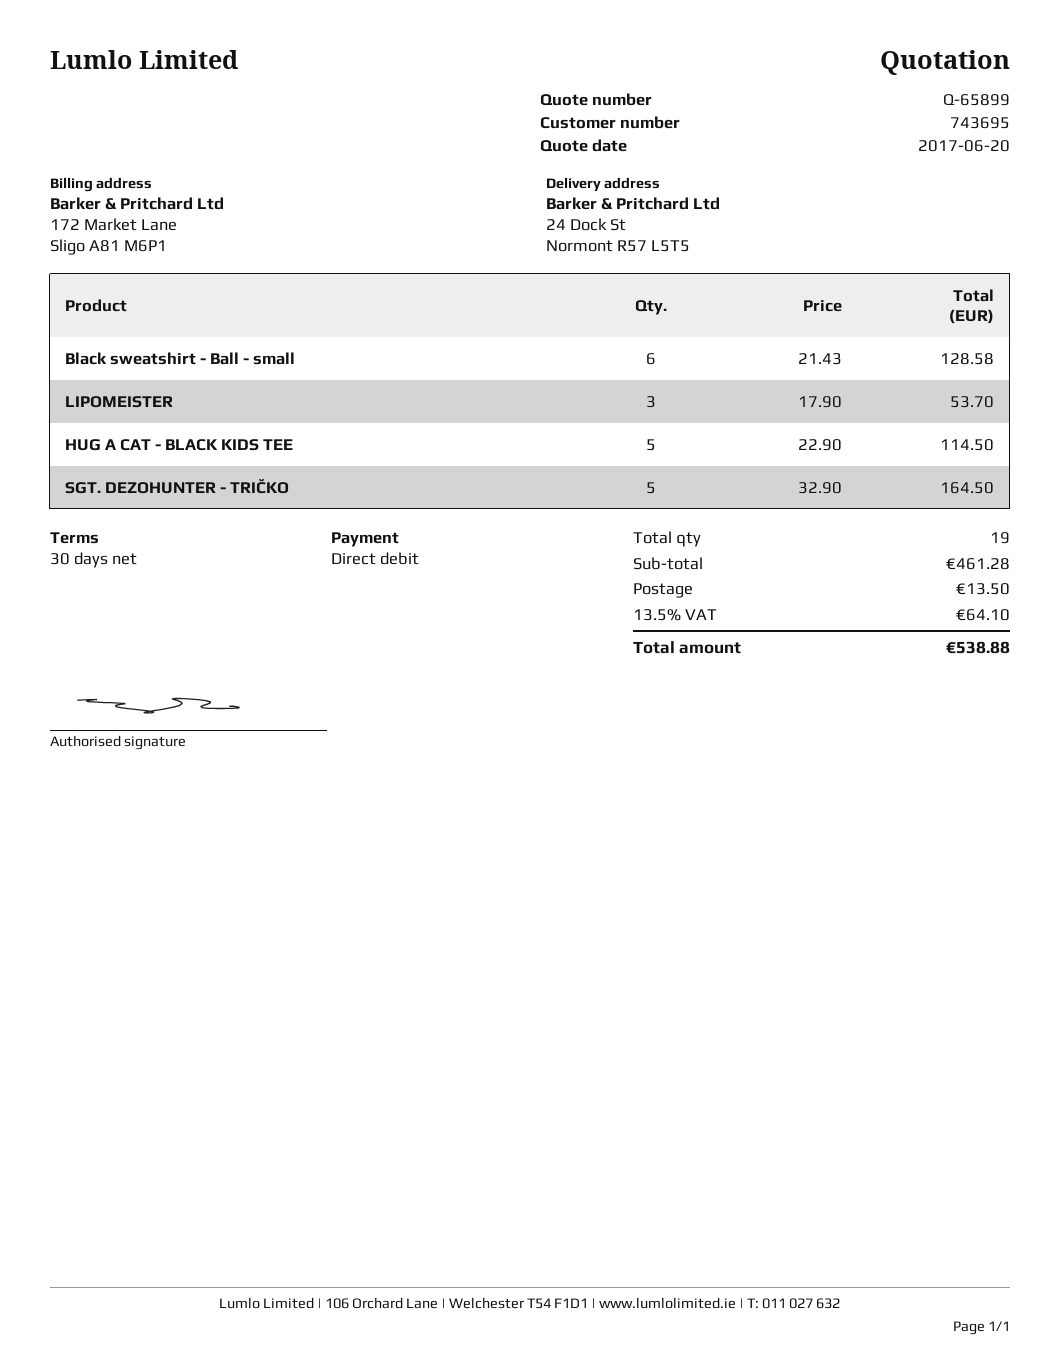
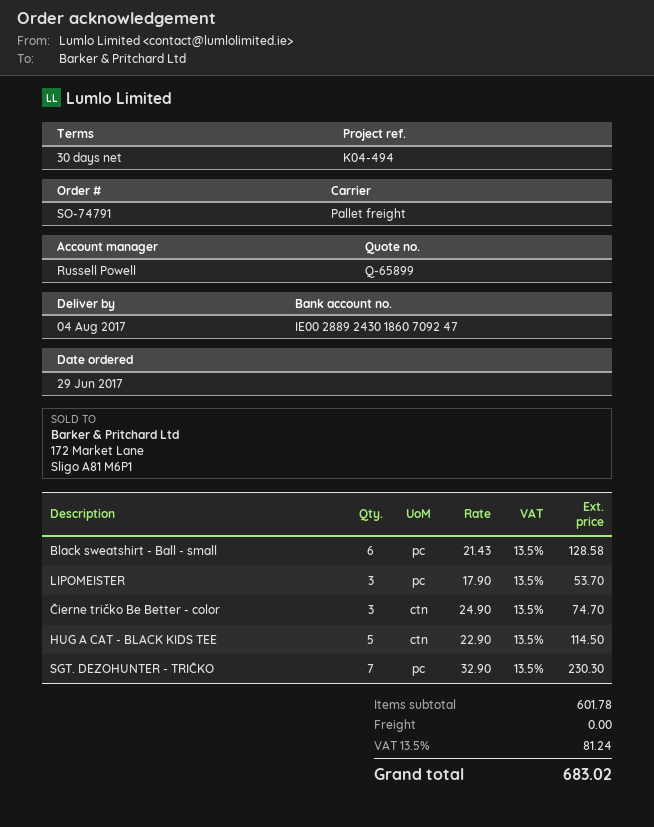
SGT. DEZOHUNTER - TRIČKO: 5 x 32.90 = 164.50 -> 7 x 32.90 = 230.30
Čierne tričko Be Better - color: none -> 3 x 24.90 = 74.70
subtotal: 461.28 -> 601.78
shipping: 13.50 -> 0.00
tax: 13.5% = 64.10 -> 13.5% = 81.24
total: 538.88 -> 683.02

